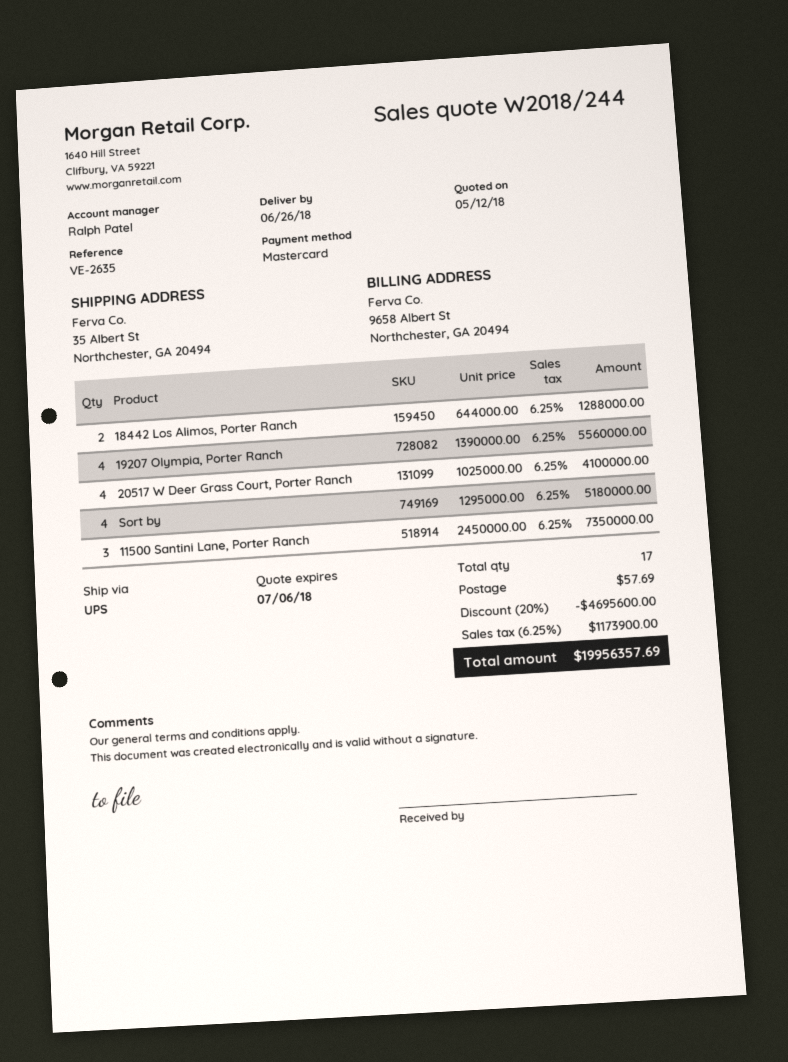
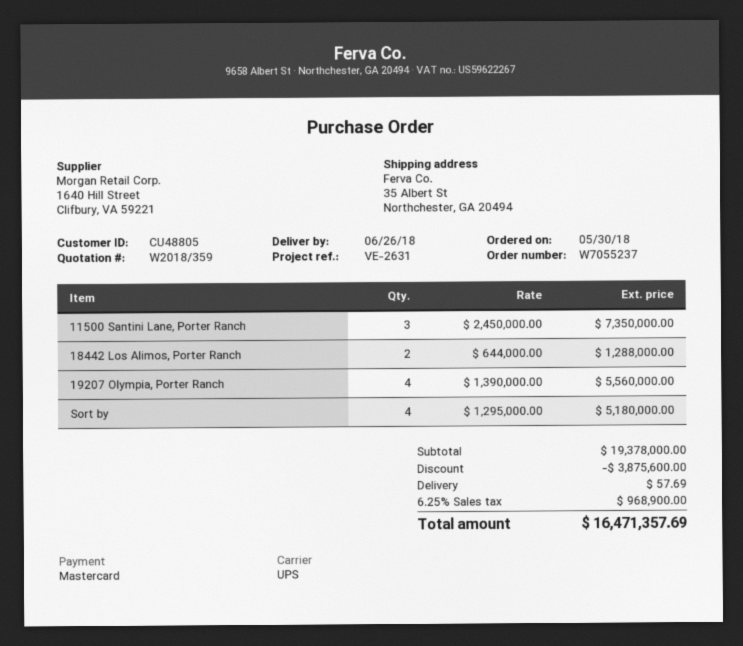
quote number: W2018/244 -> W2018/359
reference: VE-2635 -> VE-2631
20517 W Deer Grass Court, Porter Ranch: 4 x 1025000.00 = 4100000.00 -> none
discount: 4695600.00 -> 3875600.00
tax: 6.25% = 1173900.00 -> 6.25% = 968900.00
total: 19956357.69 -> 16471357.69

